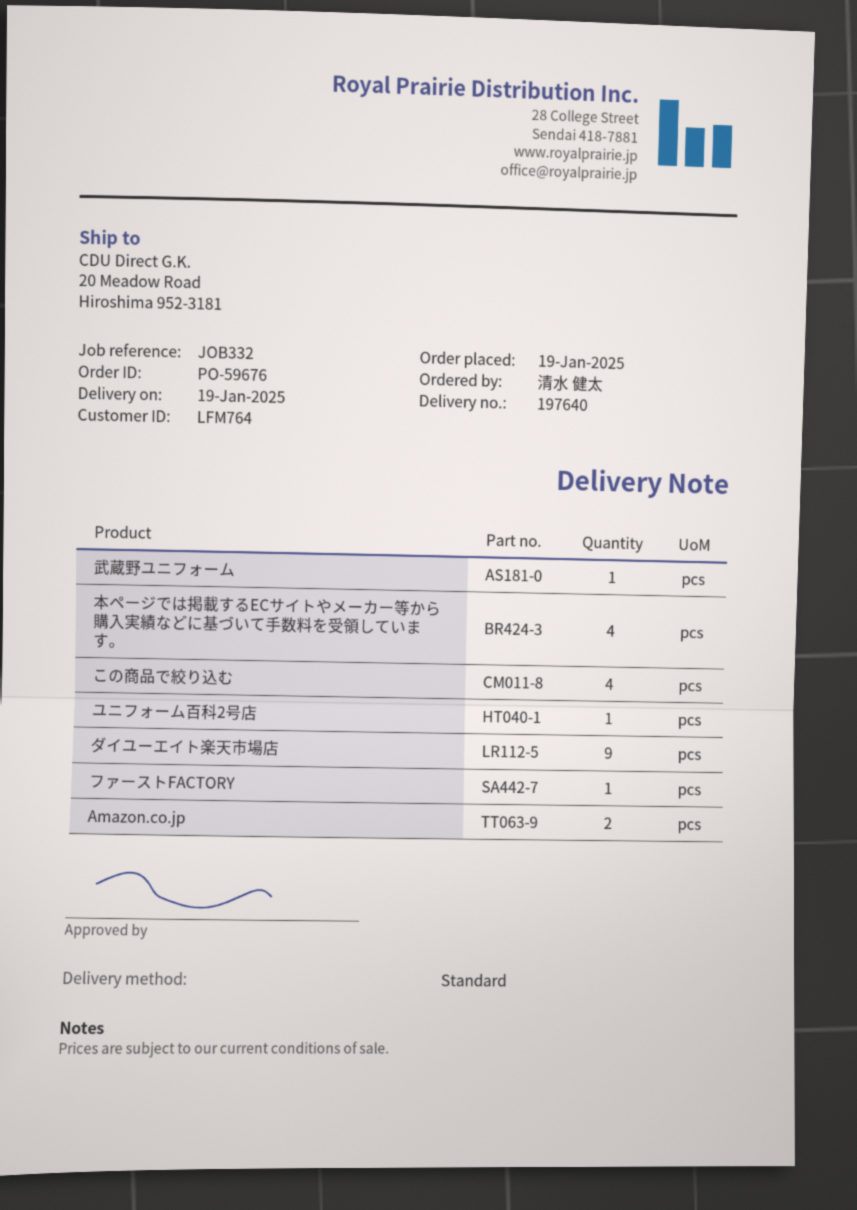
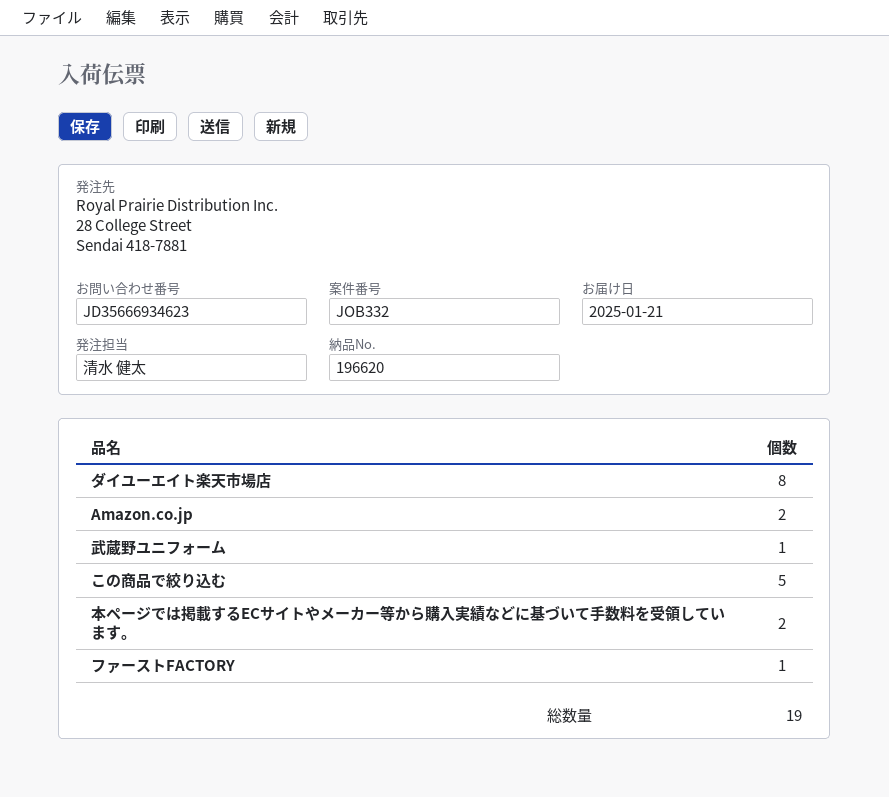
delivery note number: 197640 -> 196620
delivery date: 2025-01-19 -> 2025-01-21
本ページでは掲載するECサイトやメーカー等から購入実績などに基づいて手数料を受領しています。: 4 -> 2
この商品で絞り込む: 4 -> 5
ユニフォーム百科2号店: 1 -> none
ダイユーエイト楽天市場店: 9 -> 8

